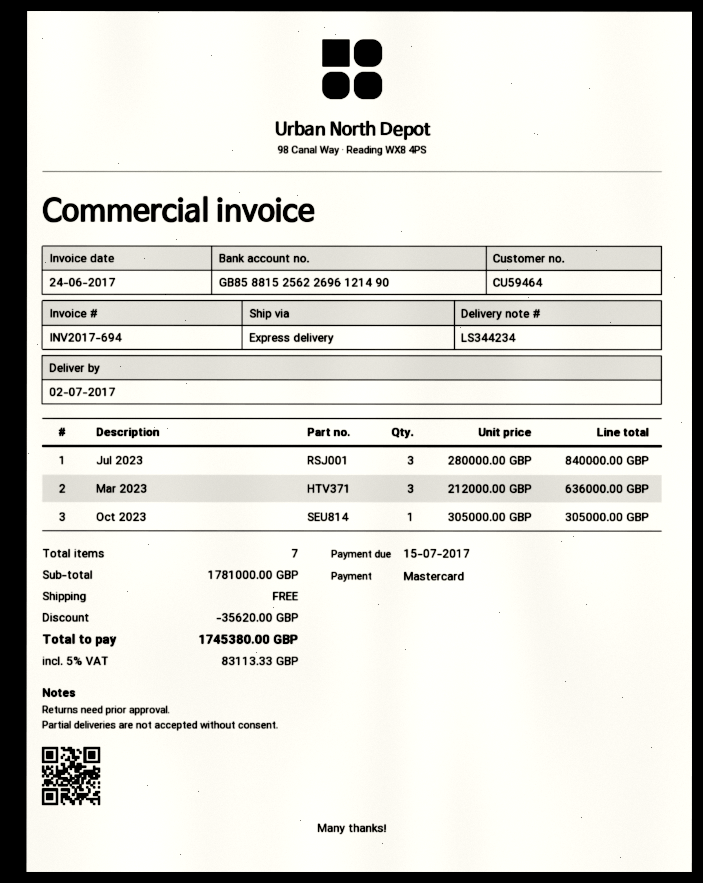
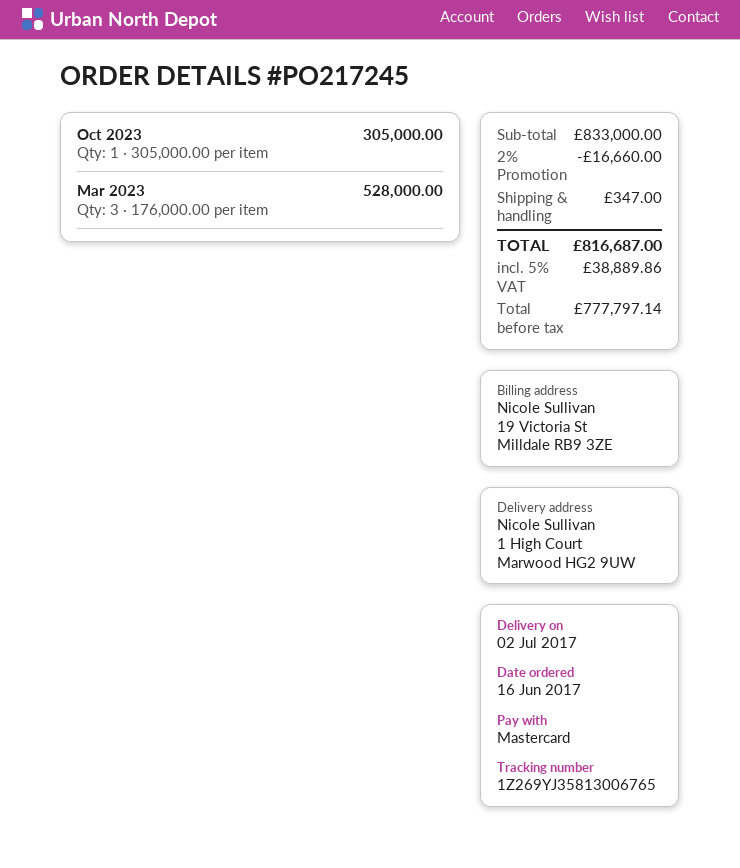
Jul 2023: 3 x 280000.00 = 840000.00 -> none
Mar 2023: 3 x 212000.00 = 636000.00 -> 3 x 176000.00 = 528000.00
subtotal: 1781000.00 -> 833000.00
discount: 35620.00 -> 16660.00
shipping: 0.00 -> 347.00
tax: 5% = 83113.33 -> 5% = 38889.86
total: 1745380.00 -> 816687.00

